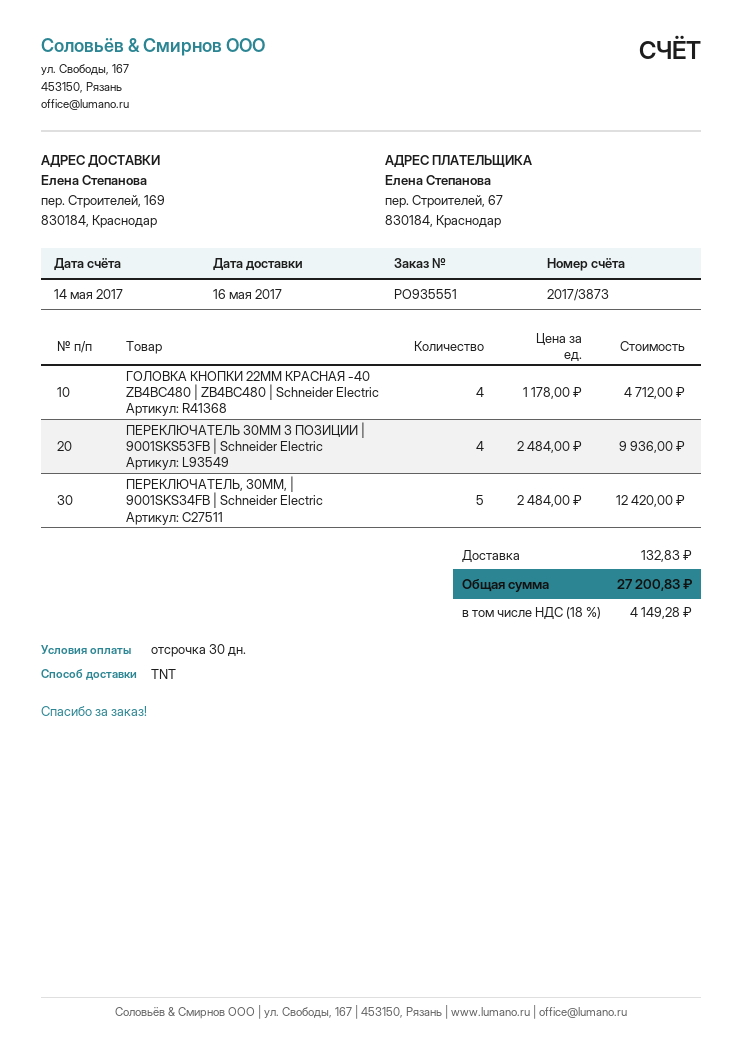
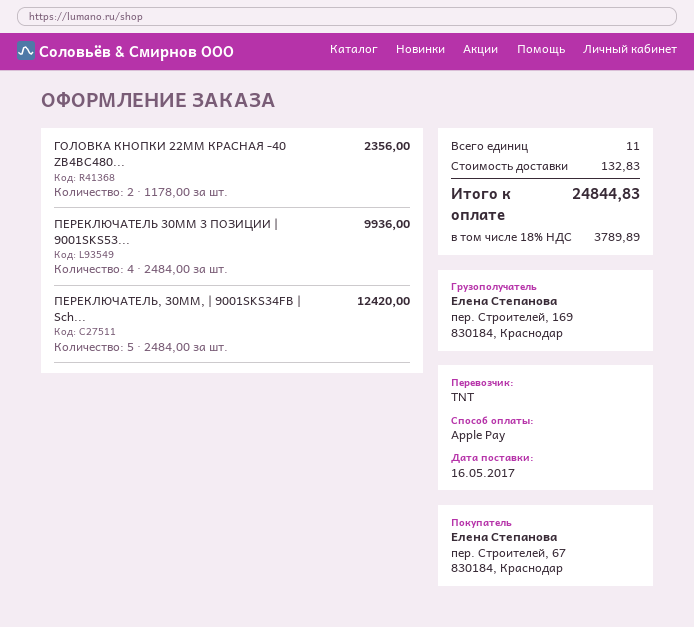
ГОЛОВКА КНОПКИ 22ММ КРАСНАЯ -40 ZB4BC480 | ZB4BC480 | Schneider Electric: 4 x 1178.00 = 4712.00 -> 2 x 1178.00 = 2356.00
tax: 18% = 4149.28 -> 18% = 3789.89
total: 27200.83 -> 24844.83

